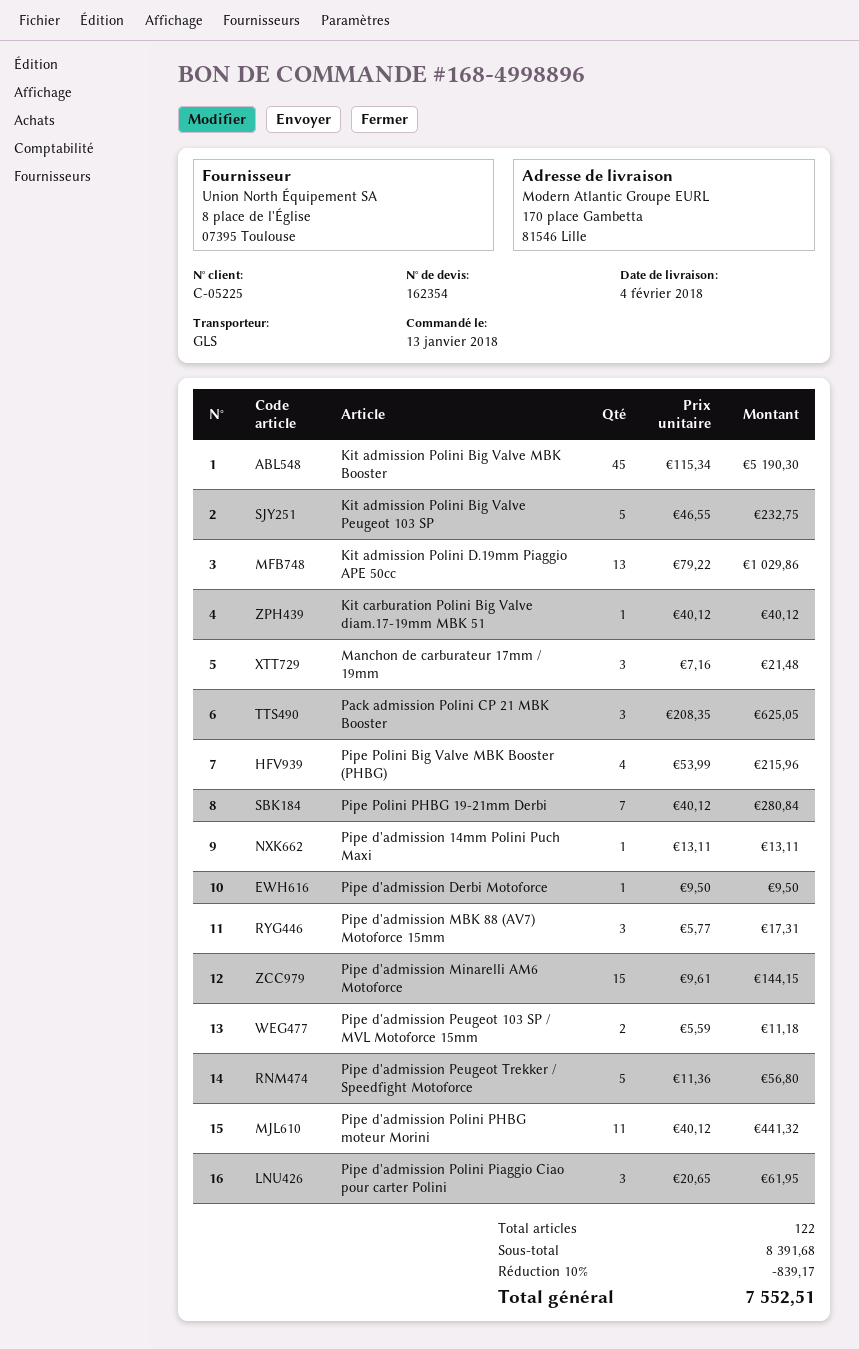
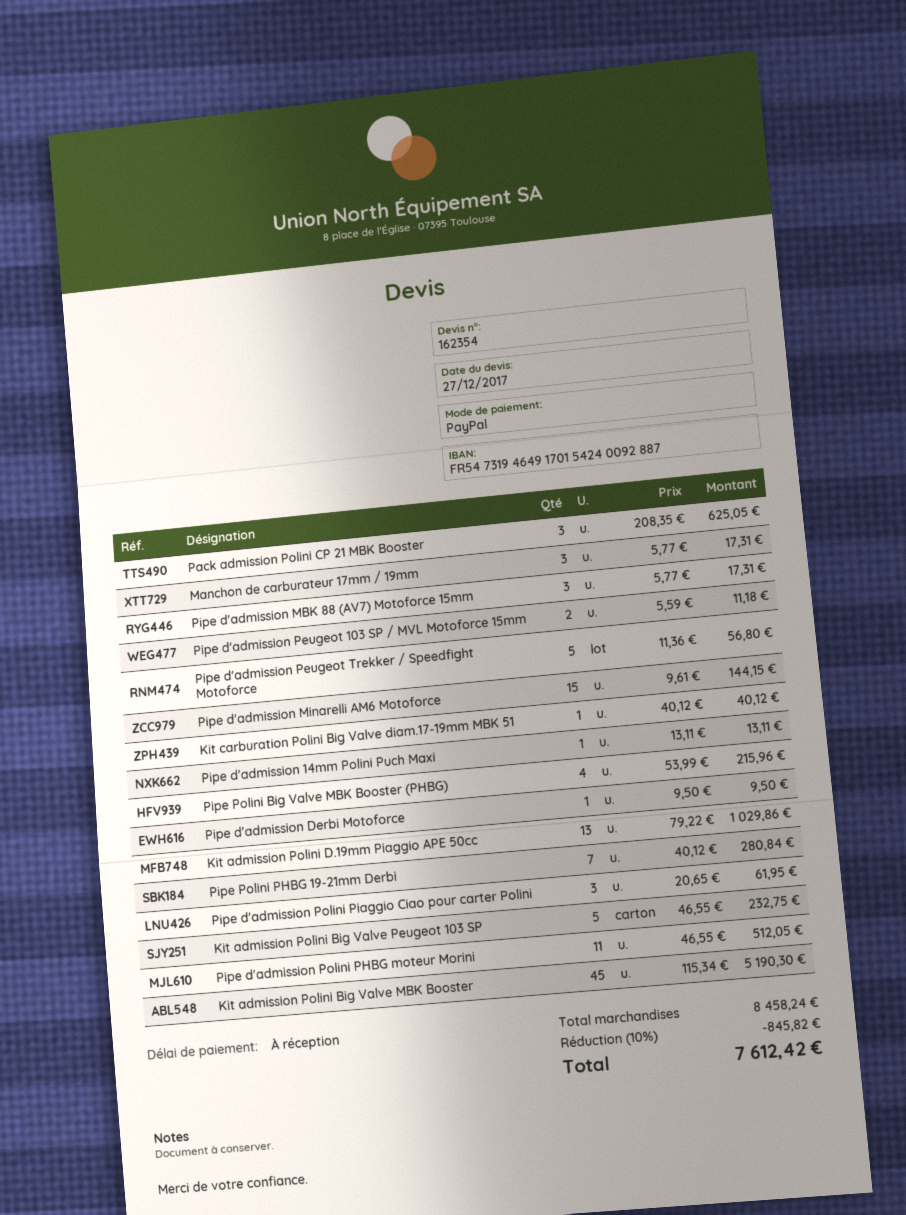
Manchon de carburateur 17mm / 19mm: 3 x 7.16 = 21.48 -> 3 x 5.77 = 17.31
Pipe d'admission Polini PHBG moteur Morini: 11 x 40.12 = 441.32 -> 11 x 46.55 = 512.05
subtotal: 8391.68 -> 8458.24
discount: 10% = 839.17 -> 10% = 845.82
total: 7552.51 -> 7612.42

